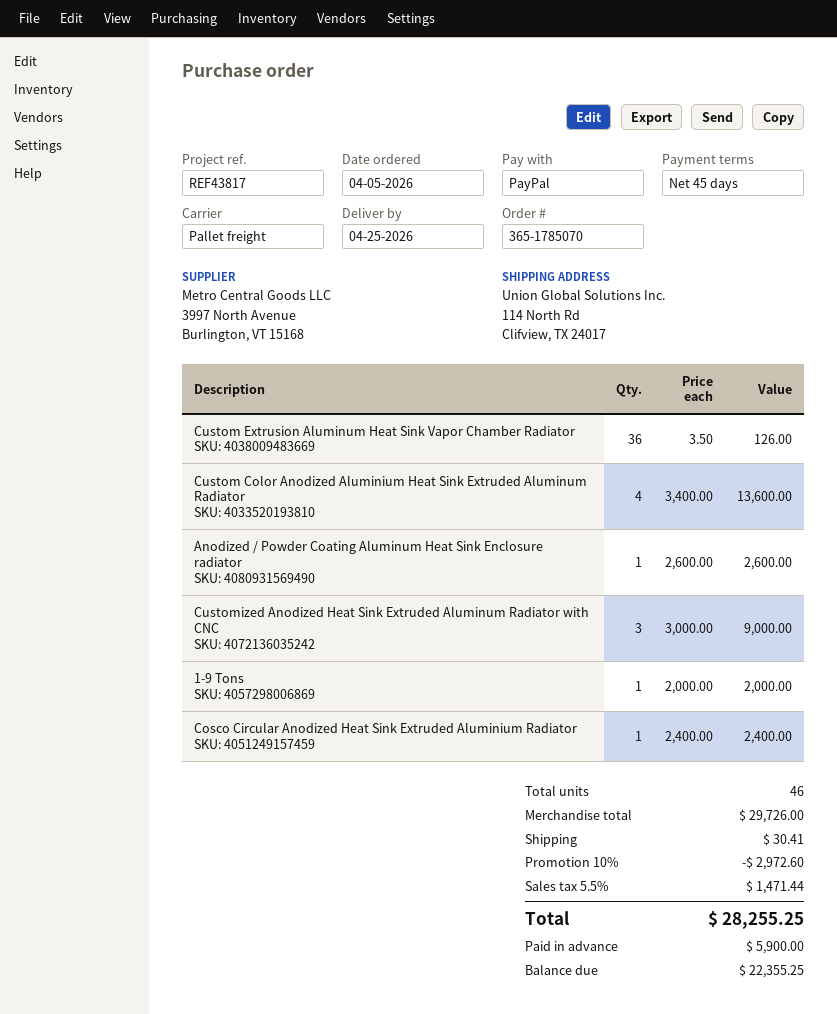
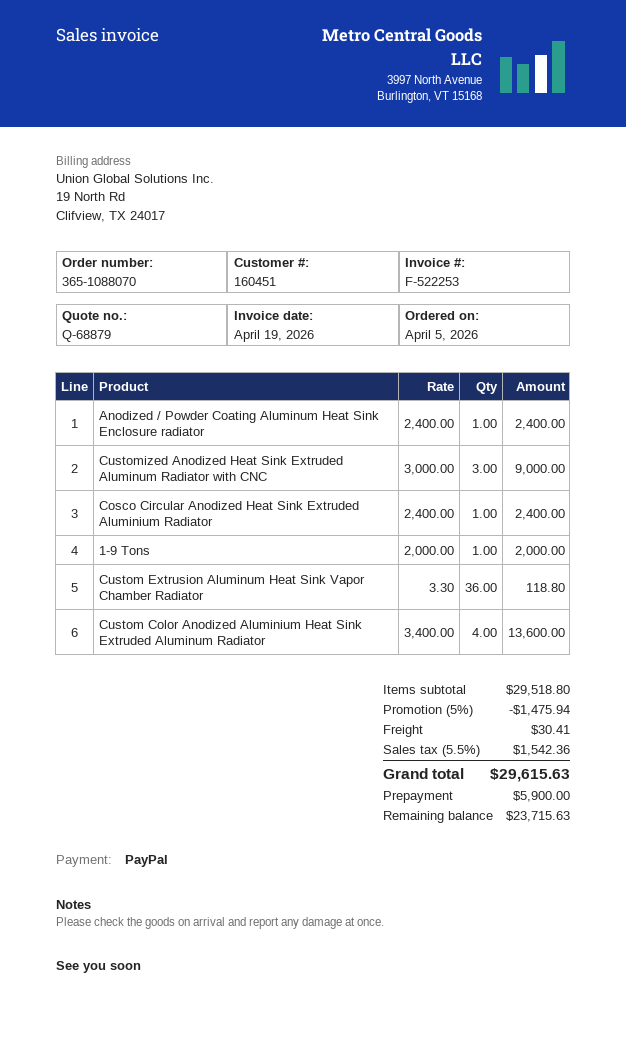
order number: 365-1785070 -> 365-1088070
Custom Extrusion Aluminum Heat Sink Vapor Chamber Radiator: 36 x 3.50 = 126.00 -> 36 x 3.30 = 118.80
Anodized / Powder Coating Aluminum Heat Sink Enclosure radiator: 1 x 2600.00 = 2600.00 -> 1 x 2400.00 = 2400.00
subtotal: 29726.00 -> 29518.80
discount: 10% = 2972.60 -> 5% = 1475.94
tax: 5.5% = 1471.44 -> 5.5% = 1542.36
total: 28255.25 -> 29615.63
balance: 22355.25 -> 23715.63

